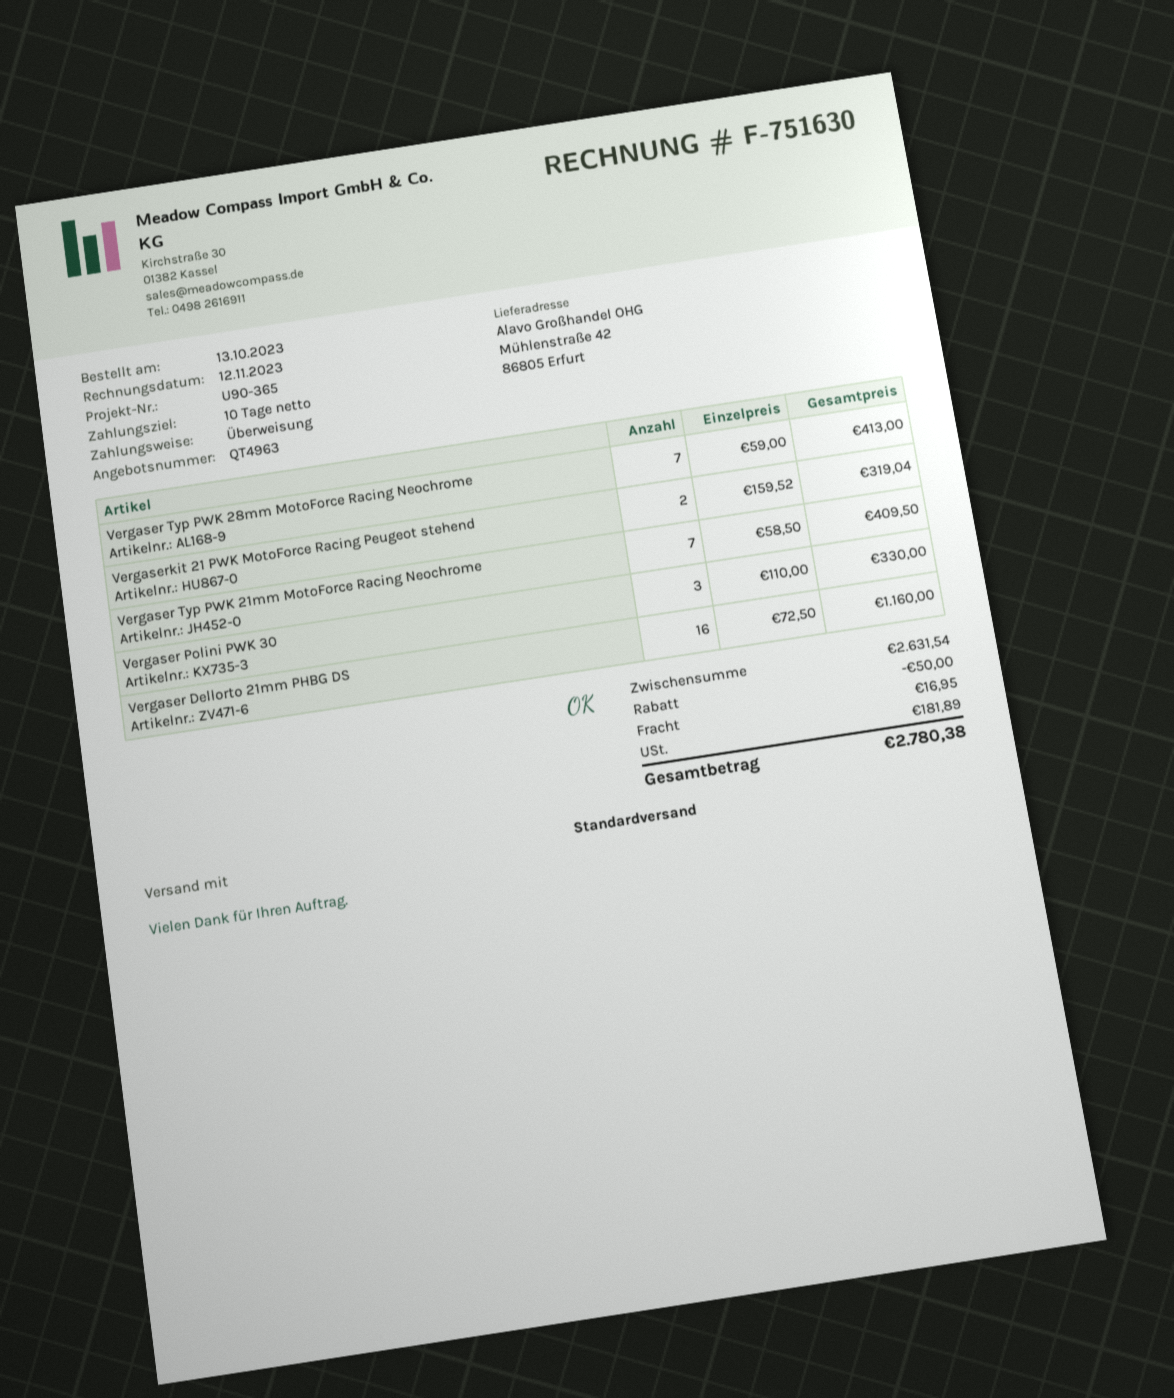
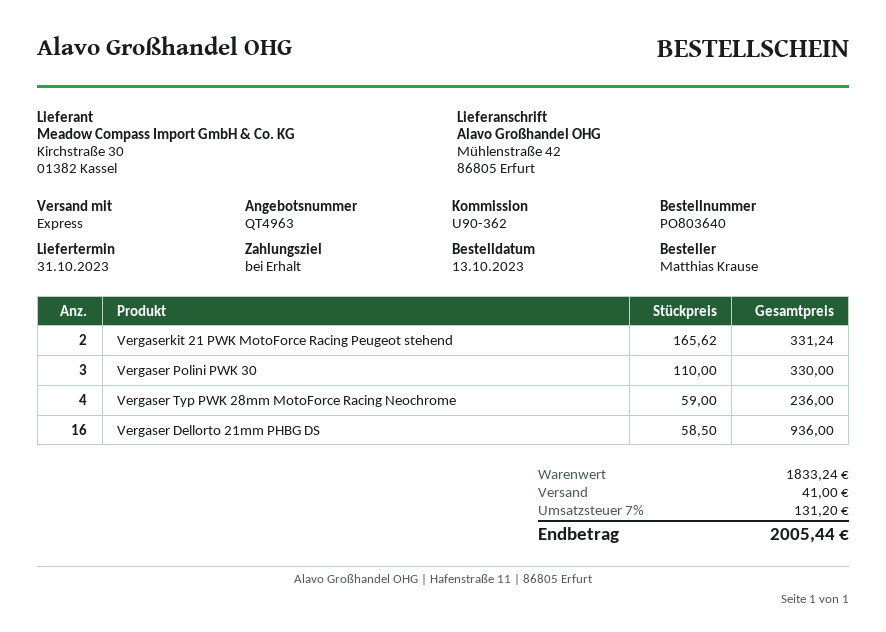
payment terms: 10 days -> on receipt
reference: U90-365 -> U90-362
shipping method: standard -> express
Vergaser Typ PWK 28mm MotoForce Racing Neochrome: 7 x 59.00 = 413.00 -> 4 x 59.00 = 236.00
Vergaserkit 21 PWK MotoForce Racing Peugeot stehend: 2 x 159.52 = 319.04 -> 2 x 165.62 = 331.24
Vergaser Typ PWK 21mm MotoForce Racing Neochrome: 7 x 58.50 = 409.50 -> none
Vergaser Dellorto 21mm PHBG DS: 16 x 72.50 = 1160.00 -> 16 x 58.50 = 936.00
subtotal: 2631.54 -> 1833.24
discount: 50.00 -> none
shipping: 16.95 -> 41.00
tax: 181.89 -> 131.20
total: 2780.38 -> 2005.44

